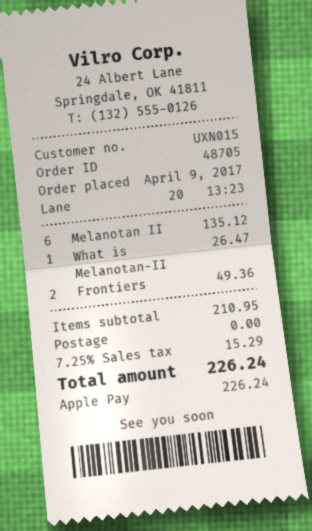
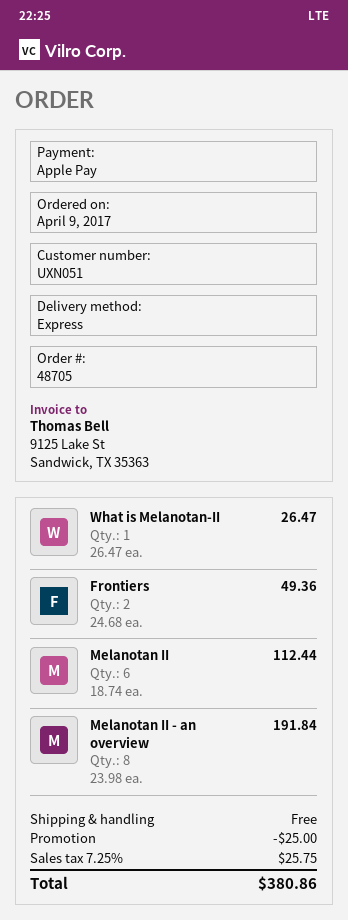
customer number: UXN015 -> UXN051
Melanotan II: 6 for 135.12 -> 6 for 112.44
Melanotan II - an overview: none -> 8 for 191.84
discount: none -> 25.00
tax: 7.25% = 15.29 -> 7.25% = 25.75
total: 226.24 -> 380.86

